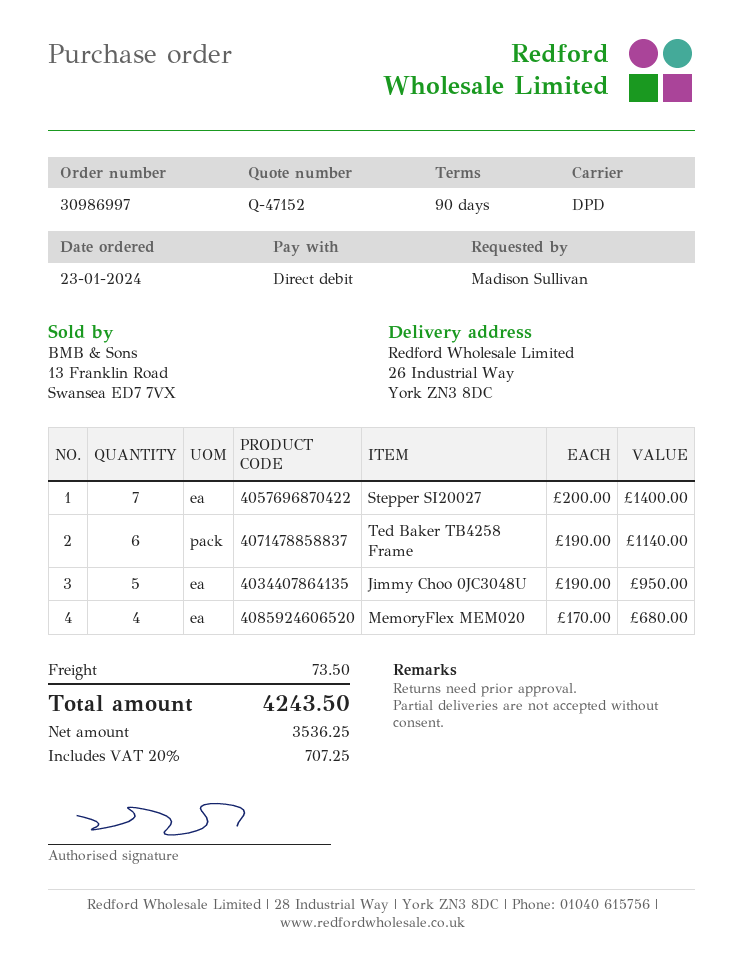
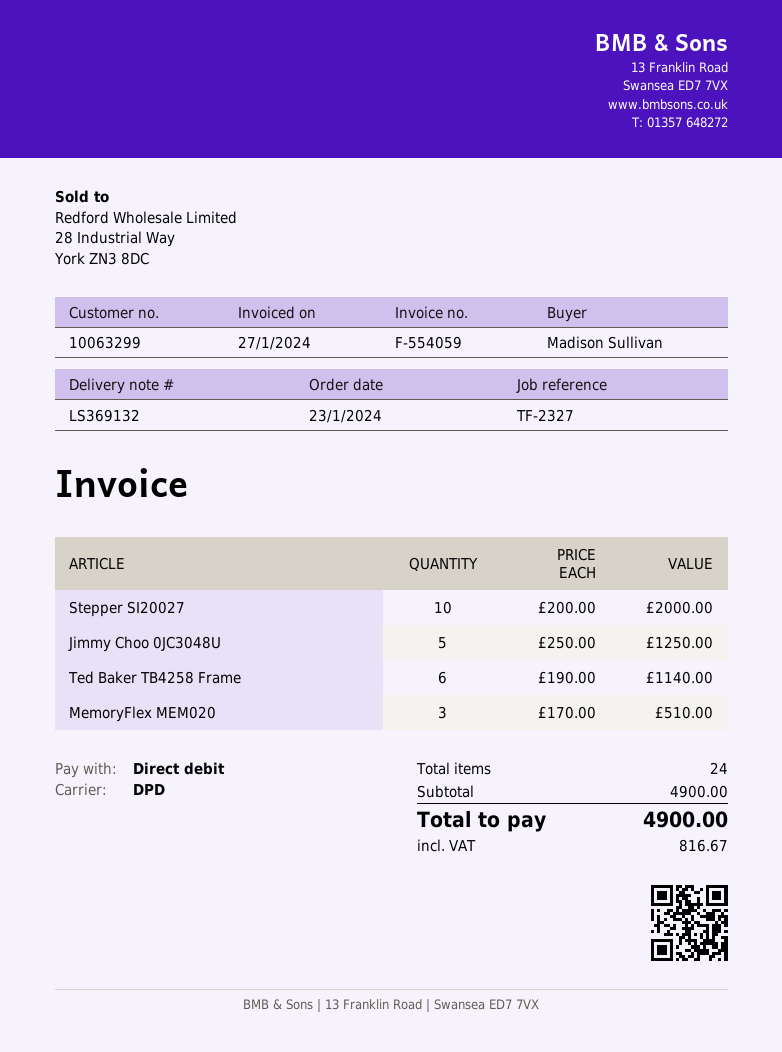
Stepper SI20027: 7 x 200.00 = 1400.00 -> 10 x 200.00 = 2000.00
Jimmy Choo 0JC3048U: 5 x 190.00 = 950.00 -> 5 x 250.00 = 1250.00
MemoryFlex MEM020: 4 x 170.00 = 680.00 -> 3 x 170.00 = 510.00
shipping: 73.50 -> none
tax: 707.25 -> 816.67
total: 4243.50 -> 4900.00

